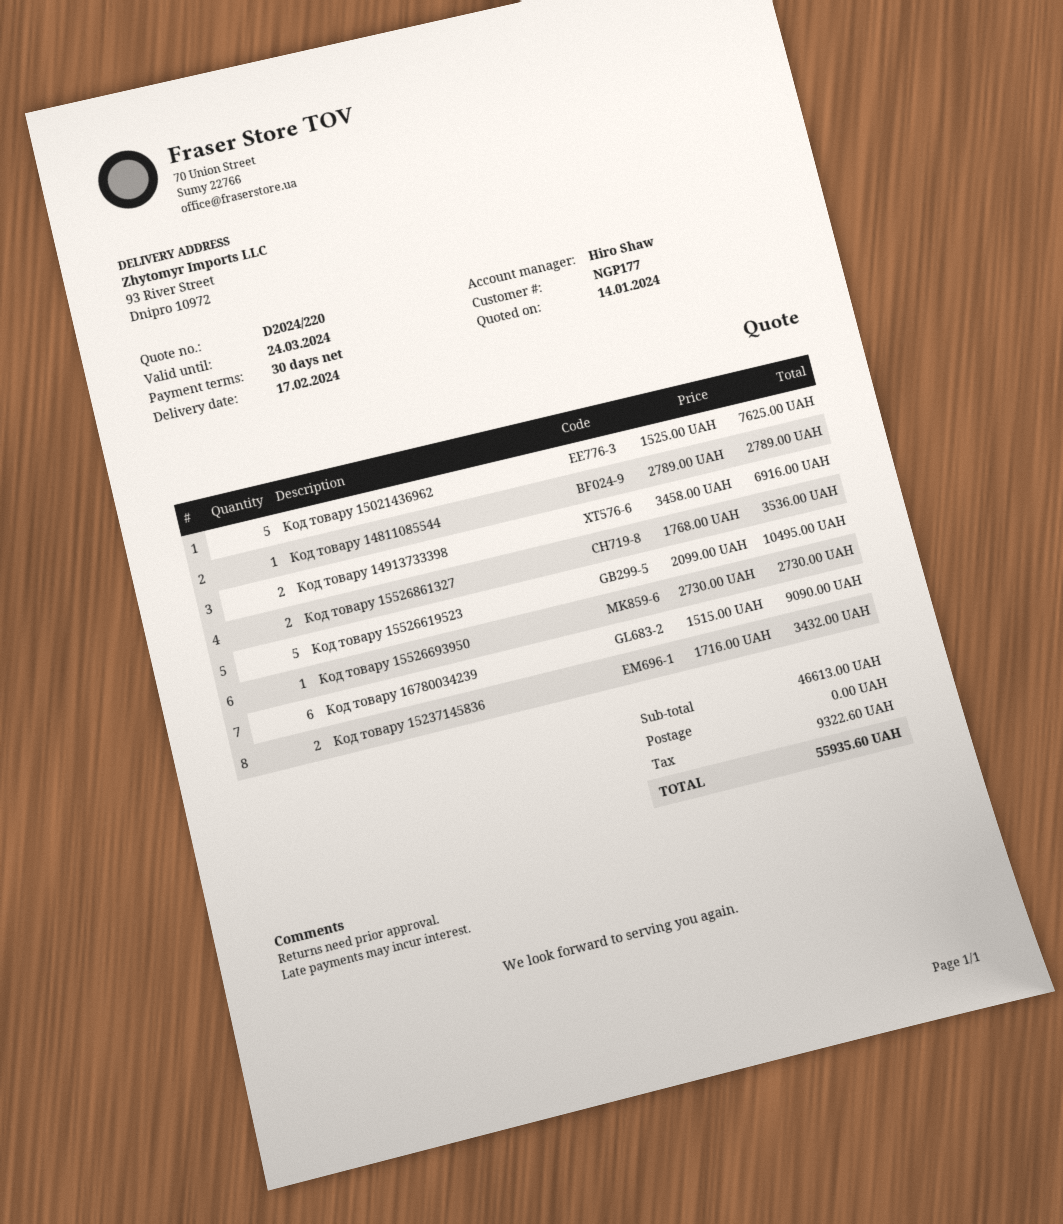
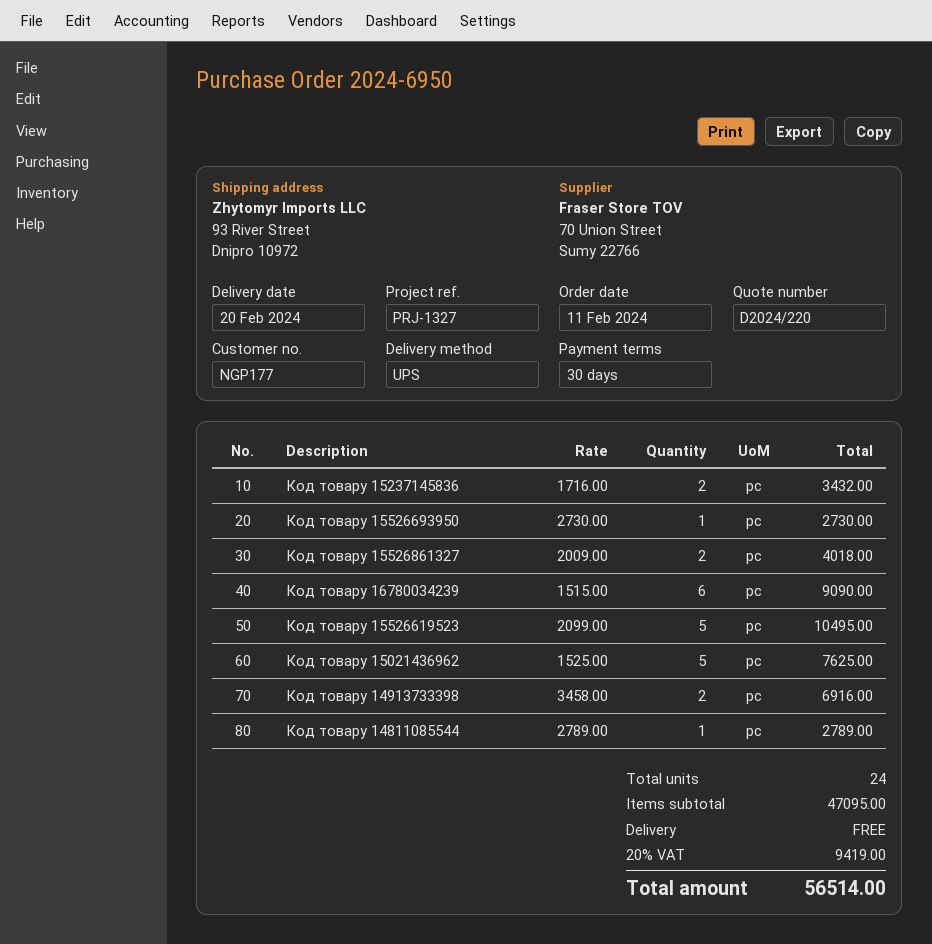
delivery date: 2024-02-17 -> 2024-02-20
Код товару 15526861327: 2 x 1768.00 = 3536.00 -> 2 x 2009.00 = 4018.00
subtotal: 46613.00 -> 47095.00
tax: 9322.60 -> 9419.00
total: 55935.60 -> 56514.00

